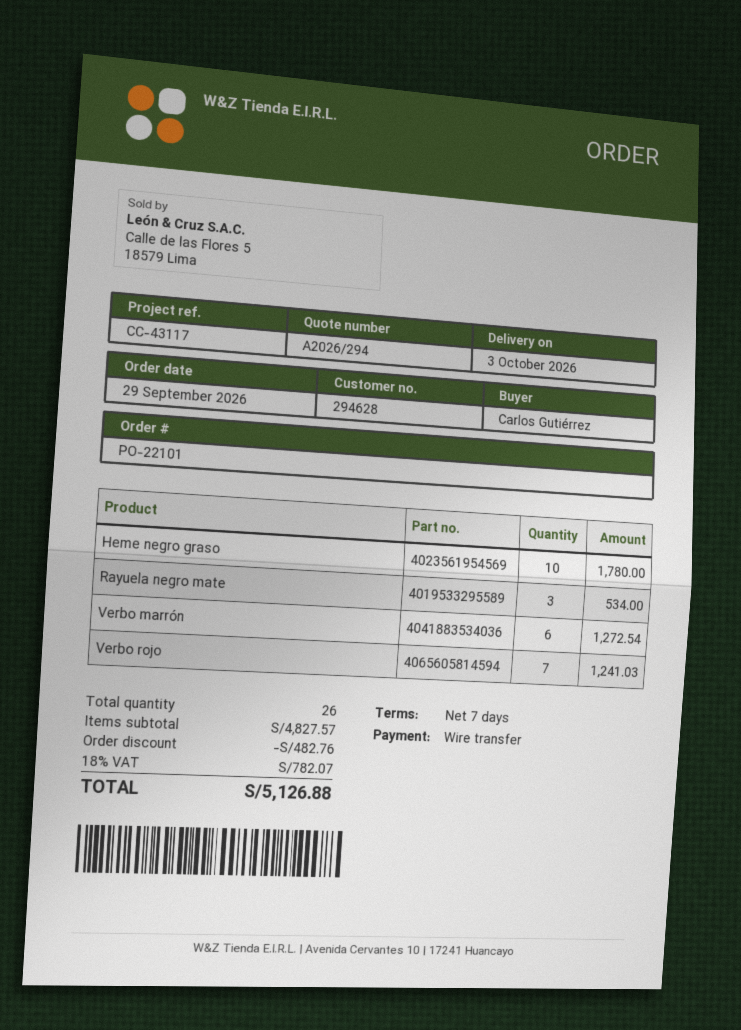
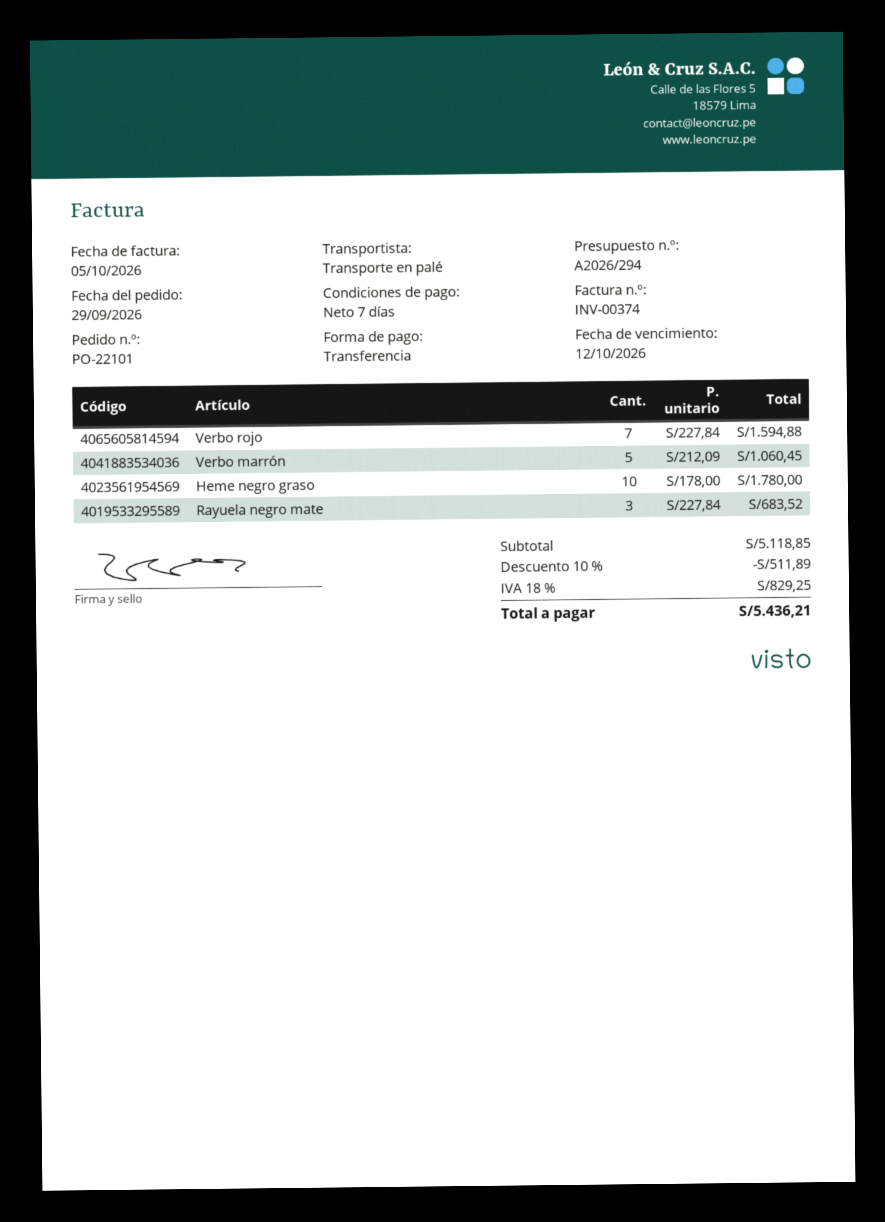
Rayuela negro mate: 3 for 534.00 -> 3 for 683.52
Verbo marrón: 6 for 1272.54 -> 5 for 1060.45
Verbo rojo: 7 for 1241.03 -> 7 for 1594.88
subtotal: 4827.57 -> 5118.85
discount: 482.76 -> 511.89
tax: 18% = 782.07 -> 18% = 829.25
total: 5126.88 -> 5436.21

